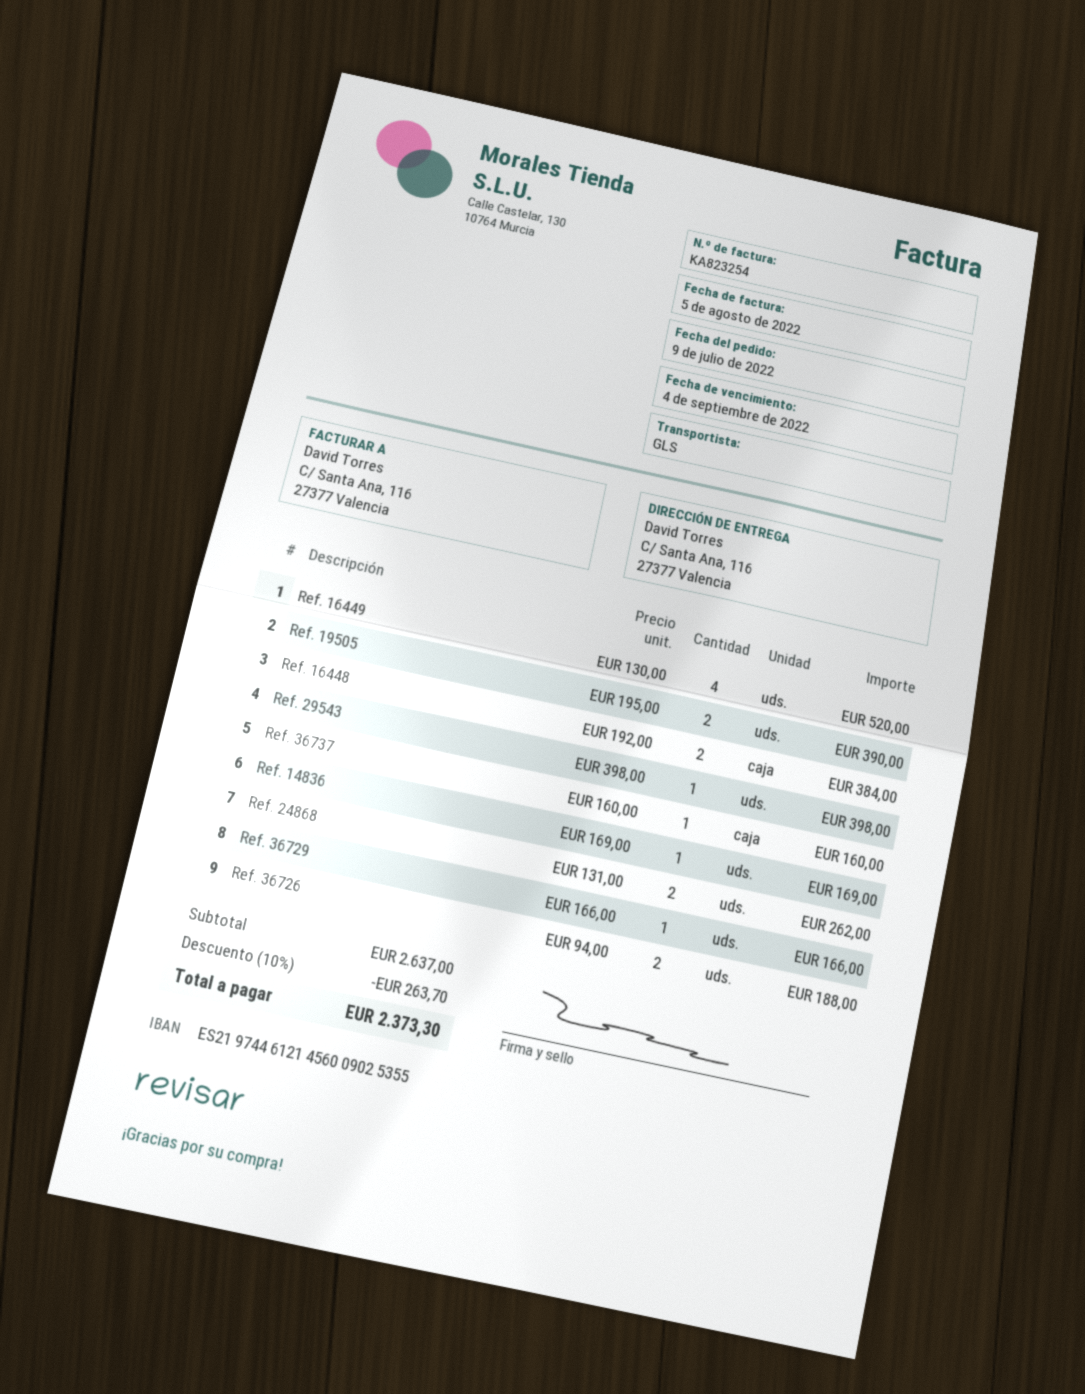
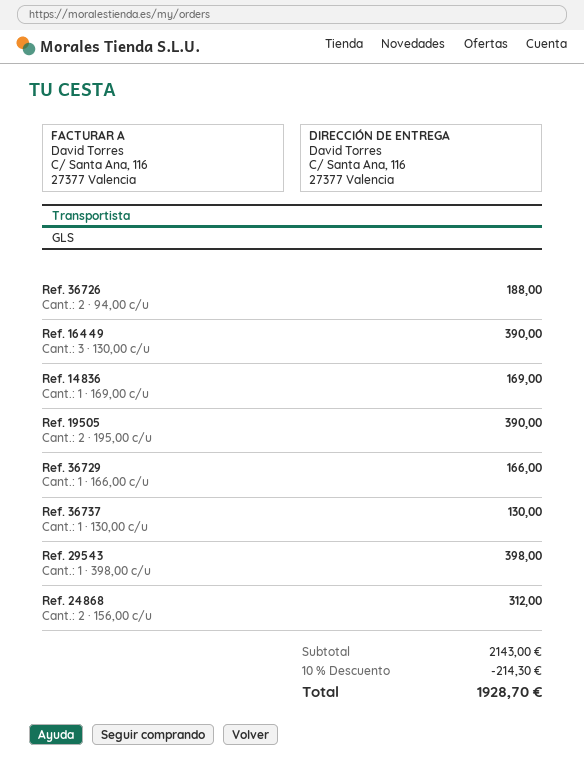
Ref. 16449: 4 x 130.00 = 520.00 -> 3 x 130.00 = 390.00
Ref. 16448: 2 x 192.00 = 384.00 -> none
Ref. 36737: 1 x 160.00 = 160.00 -> 1 x 130.00 = 130.00
Ref. 24868: 2 x 131.00 = 262.00 -> 2 x 156.00 = 312.00
subtotal: 2637.00 -> 2143.00
discount: 10% = 263.70 -> 10% = 214.30
total: 2373.30 -> 1928.70

